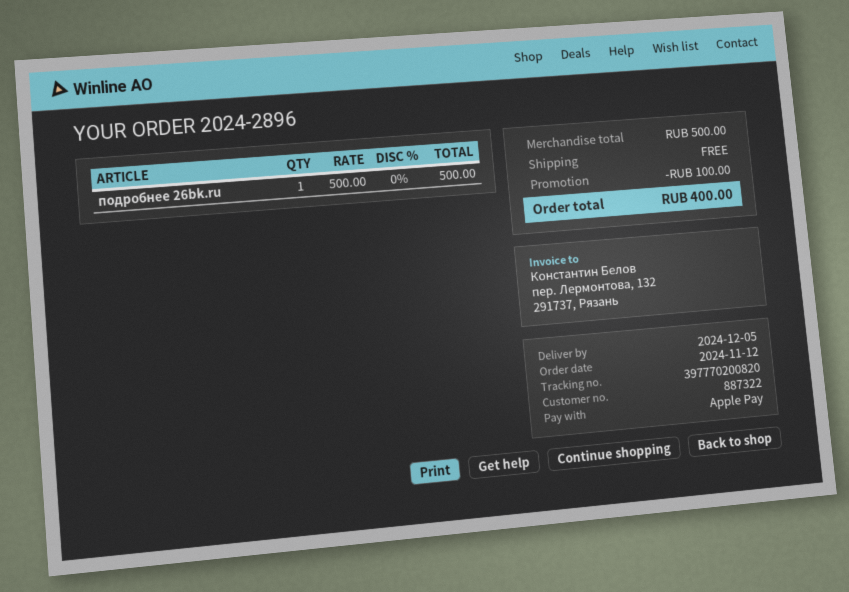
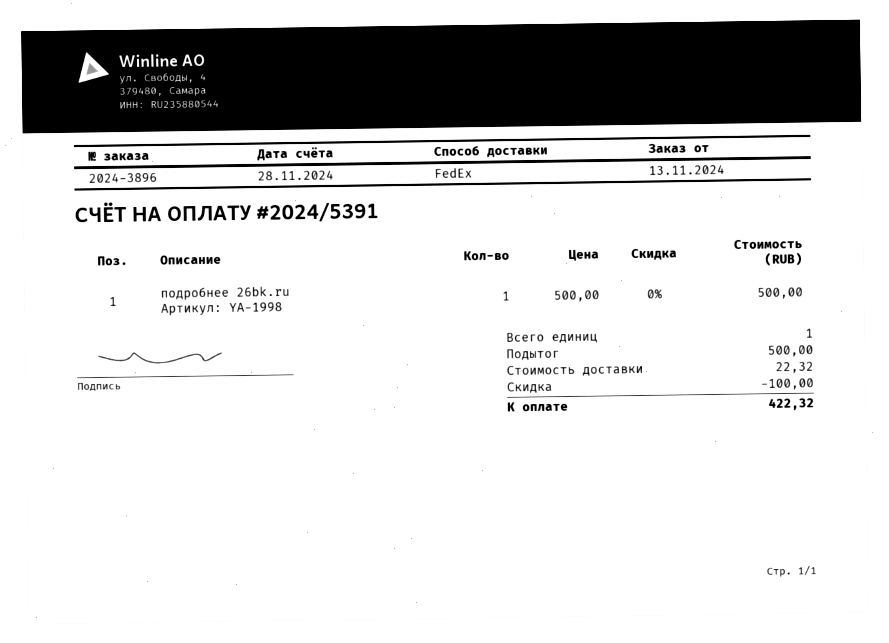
order number: 2024-2896 -> 2024-3896
order date: 2024-11-12 -> 2024-11-13
shipping: 0.00 -> 22.32
total: 400.00 -> 422.32

